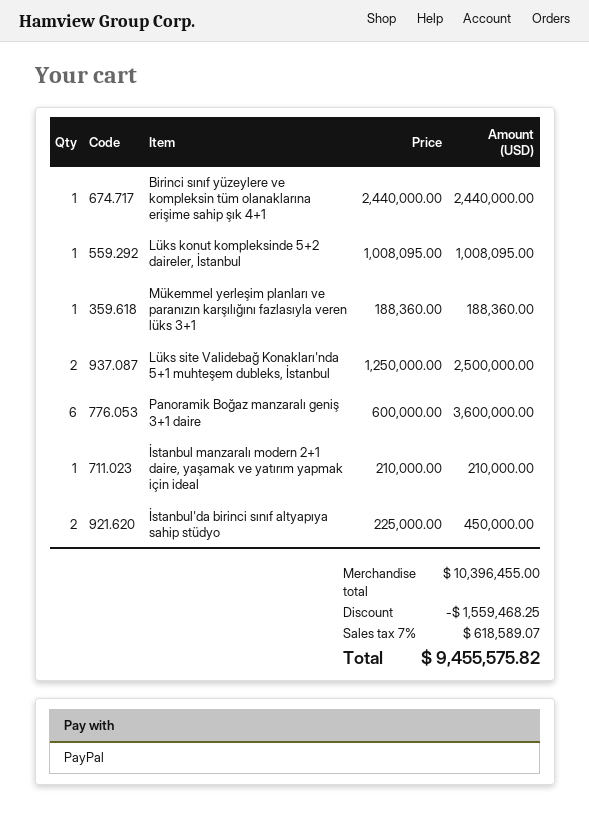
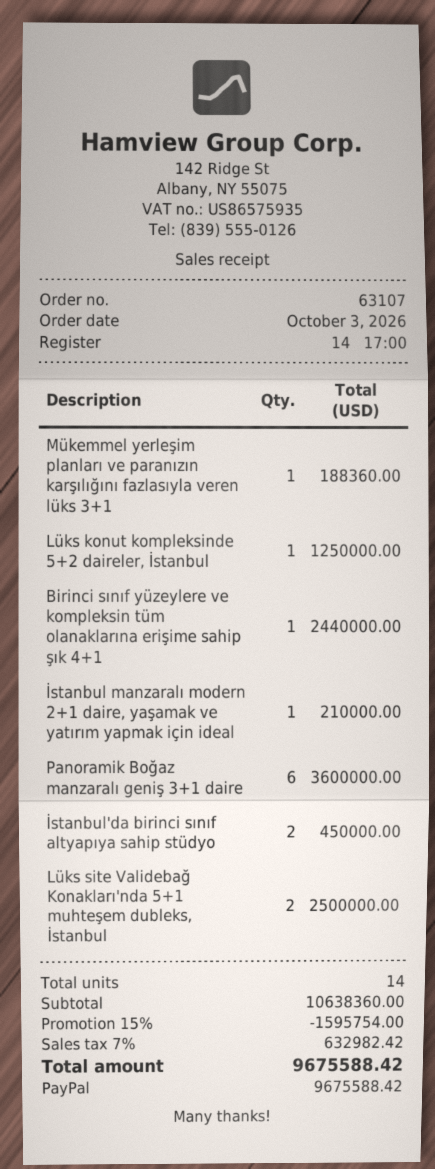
Lüks konut kompleksinde 5+2 daireler, İstanbul: 1 for 1008095.00 -> 1 for 1250000.00
subtotal: 10396455.00 -> 10638360.00
discount: 1559468.25 -> 1595754.00
tax: 7% = 618589.07 -> 7% = 632982.42
total: 9455575.82 -> 9675588.42

